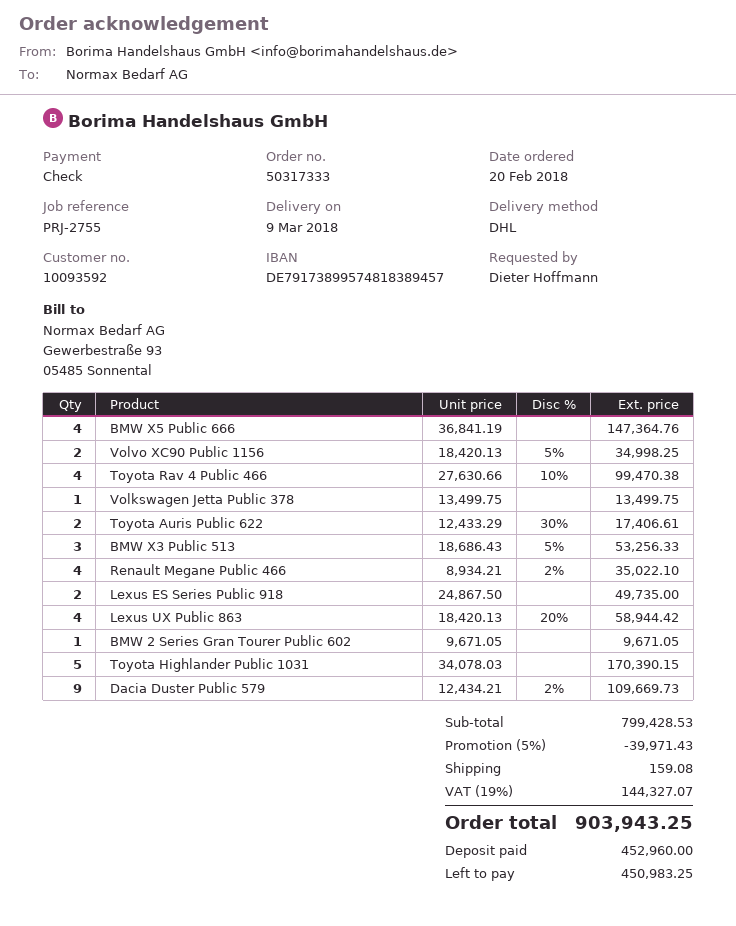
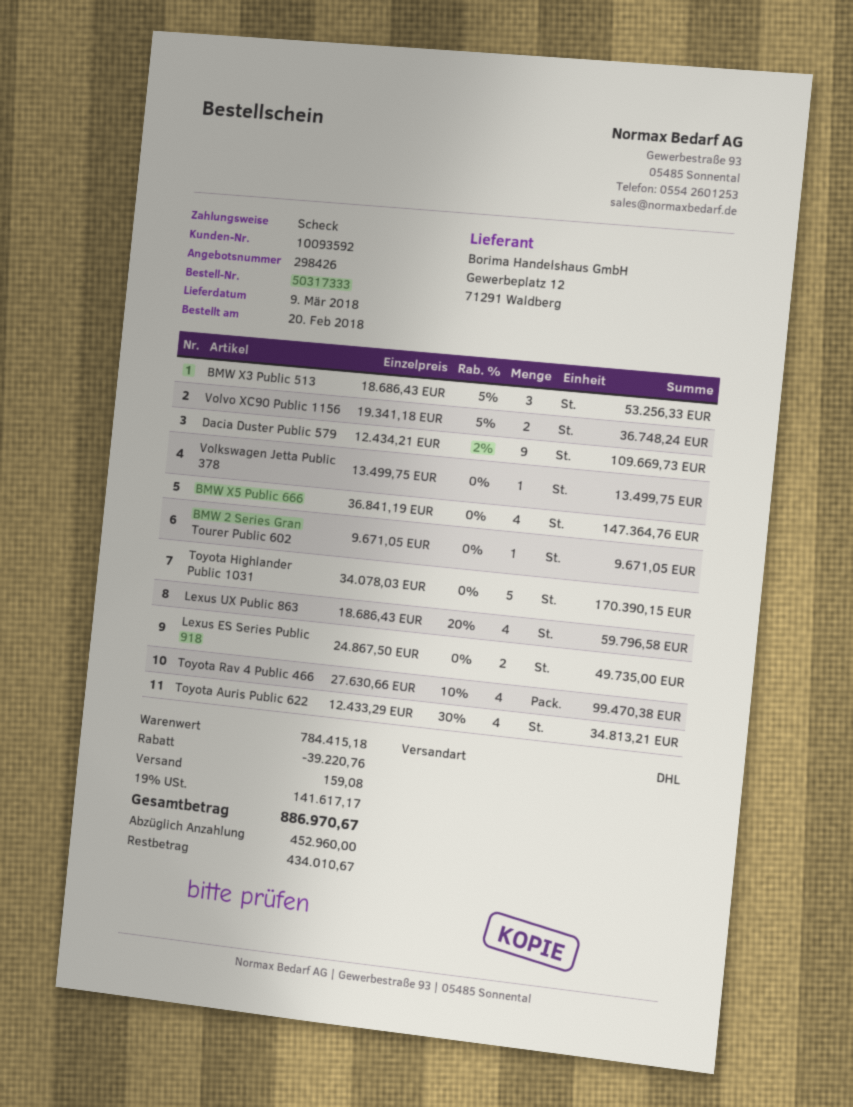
Volvo XC90 Public 1156: 2 x 18420.13 - 5% = 34998.25 -> 2 x 19341.18 - 5% = 36748.24
Toyota Auris Public 622: 2 x 12433.29 - 30% = 17406.61 -> 4 x 12433.29 - 30% = 34813.21
Renault Megane Public 466: 4 x 8934.21 - 2% = 35022.10 -> none
Lexus UX Public 863: 4 x 18420.13 - 20% = 58944.42 -> 4 x 18686.43 - 20% = 59796.58
subtotal: 799428.53 -> 784415.18
discount: 39971.43 -> 39220.76
tax: 19% = 144327.07 -> 19% = 141617.17
total: 903943.25 -> 886970.67
balance: 450983.25 -> 434010.67

